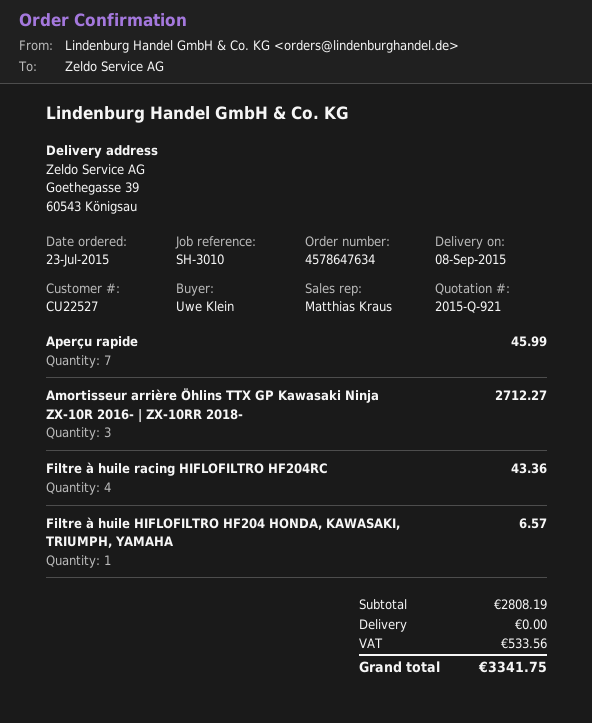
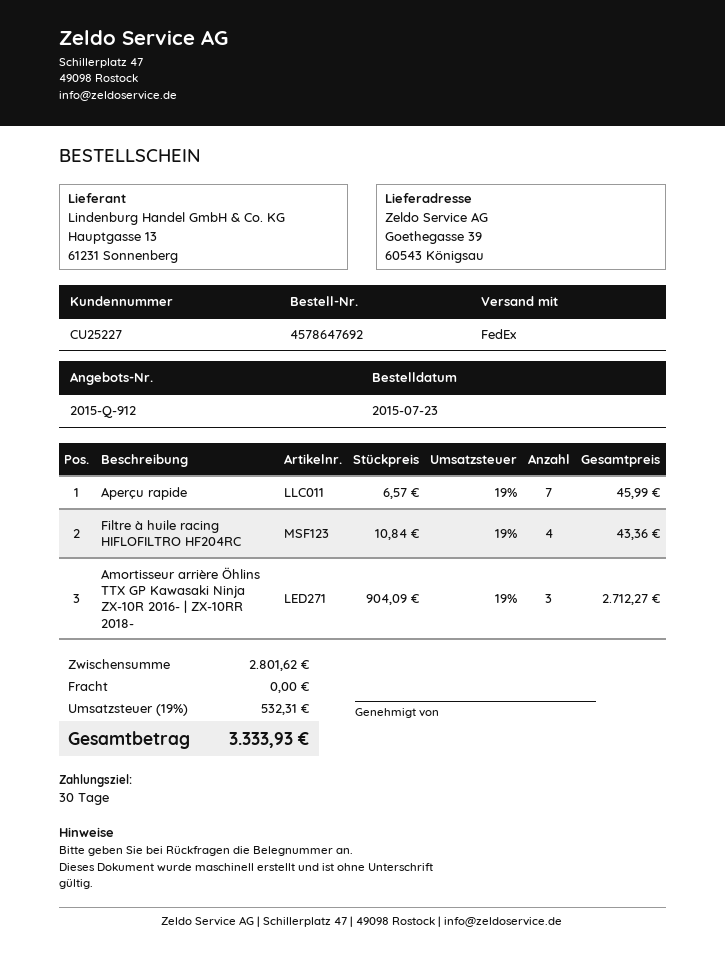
quote number: 2015-Q-921 -> 2015-Q-912
order number: 4578647634 -> 4578647692
customer number: CU22527 -> CU25227
Filtre à huile HIFLOFILTRO HF204 HONDA, KAWASAKI, TRIUMPH, YAMAHA: 1 for 6.57 -> none
subtotal: 2808.19 -> 2801.62
tax: 533.56 -> 532.31
total: 3341.75 -> 3333.93

